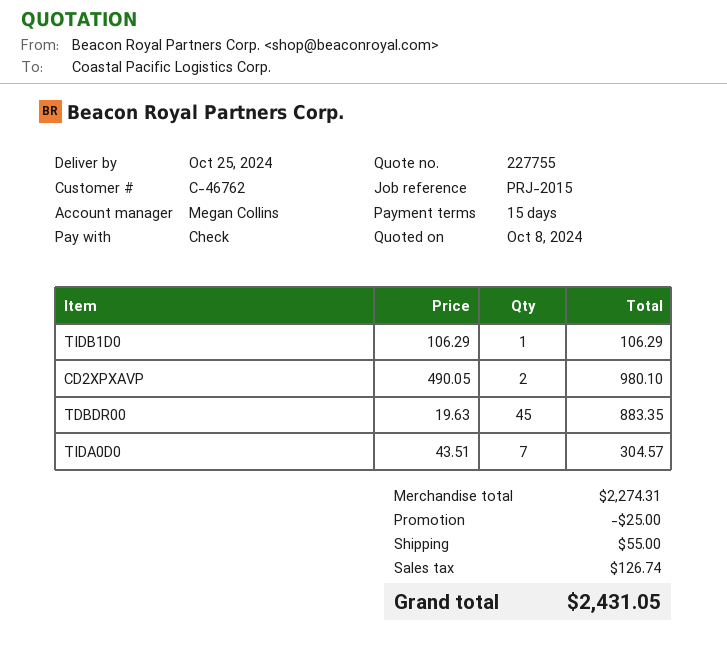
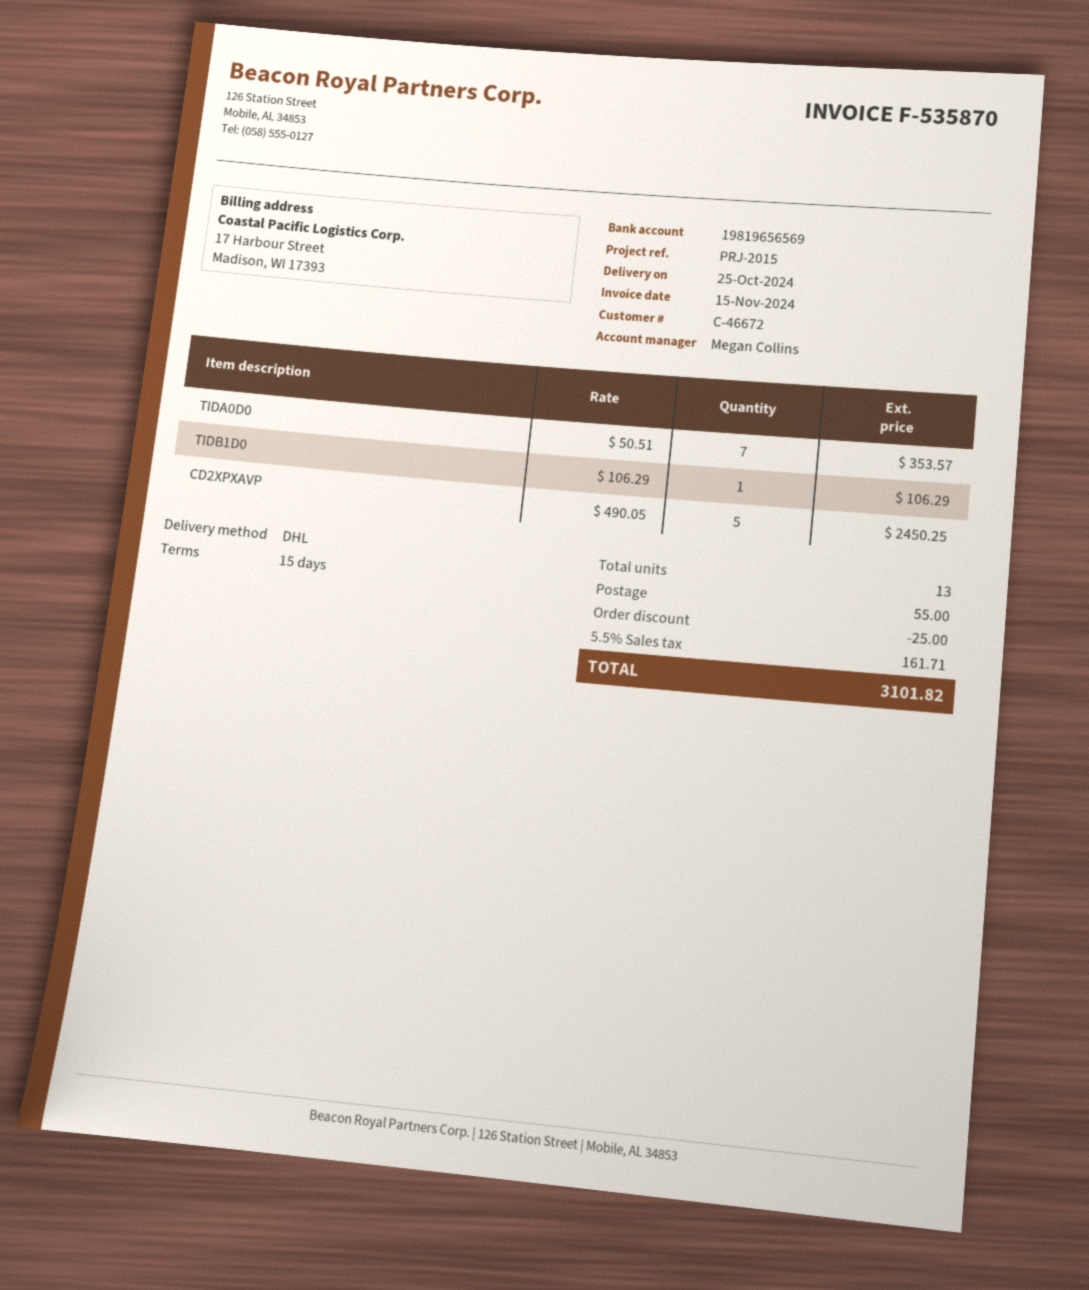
customer number: C-46762 -> C-46672
CD2XPXAVP: 2 x 490.05 = 980.10 -> 5 x 490.05 = 2450.25
TDBDR00: 45 x 19.63 = 883.35 -> none
TIDA0D0: 7 x 43.51 = 304.57 -> 7 x 50.51 = 353.57
tax: 126.74 -> 161.71
total: 2431.05 -> 3101.82

